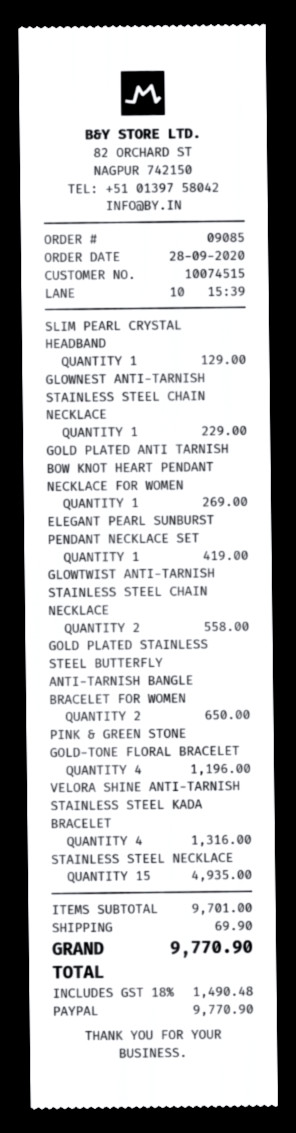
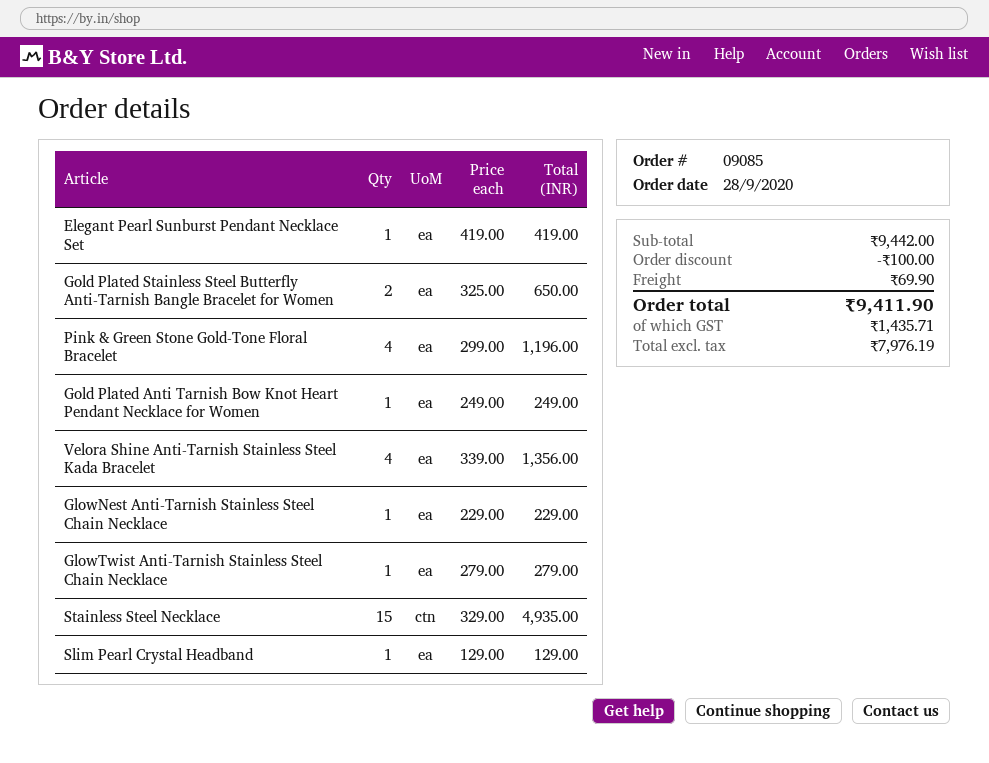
GOLD PLATED ANTI TARNISH BOW KNOT HEART PENDANT NECKLACE FOR WOMEN: 1 for 269.00 -> 1 for 249.00
GLOWTWIST ANTI-TARNISH STAINLESS STEEL CHAIN NECKLACE: 2 for 558.00 -> 1 for 279.00
VELORA SHINE ANTI-TARNISH STAINLESS STEEL KADA BRACELET: 4 for 1316.00 -> 4 for 1356.00
subtotal: 9701.00 -> 9442.00
discount: none -> 100.00
tax: 1490.48 -> 1435.71
total: 9770.90 -> 9411.90

